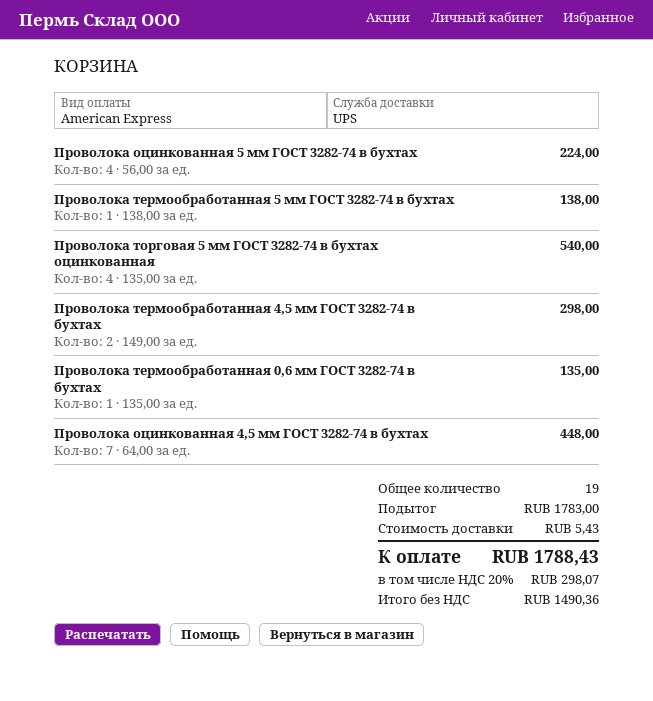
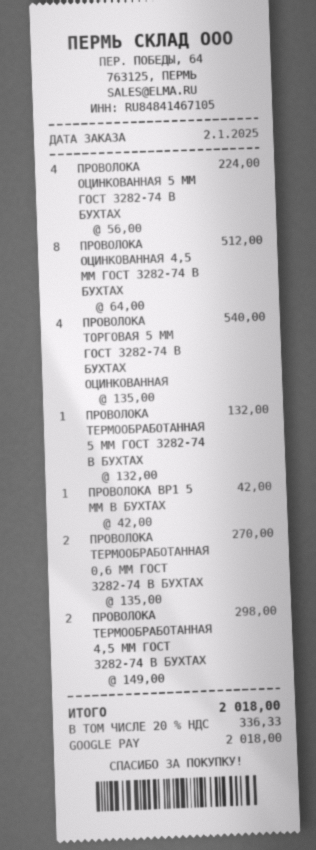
payment method: American Express -> Google Pay
Проволока термообработанная 5 мм ГОСТ 3282-74 в бухтах: 1 x 138.00 = 138.00 -> 1 x 132.00 = 132.00
Проволока термообработанная 0,6 мм ГОСТ 3282-74 в бухтах: 1 x 135.00 = 135.00 -> 2 x 135.00 = 270.00
Проволока оцинкованная 4,5 мм ГОСТ 3282-74 в бухтах: 7 x 64.00 = 448.00 -> 8 x 64.00 = 512.00
ПРОВОЛОКА ВР1 5 ММ В БУХТАХ: none -> 1 x 42.00 = 42.00
shipping: 5.43 -> none
tax: 20% = 298.07 -> 20% = 336.33
total: 1788.43 -> 2018.00

